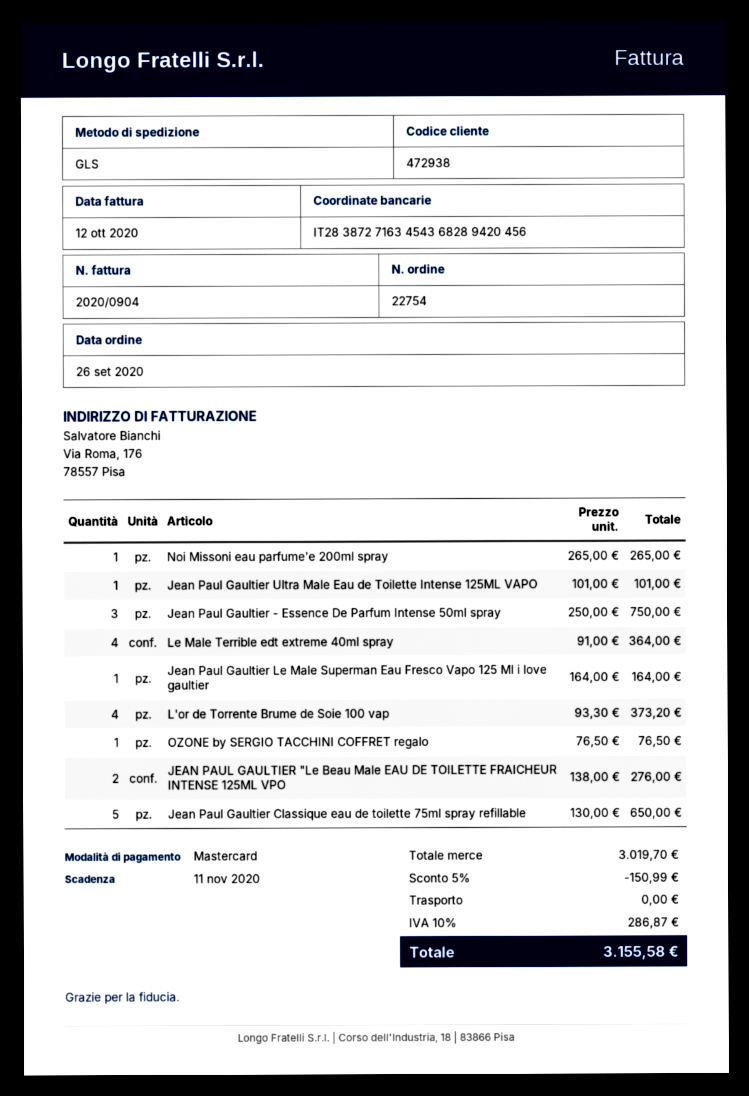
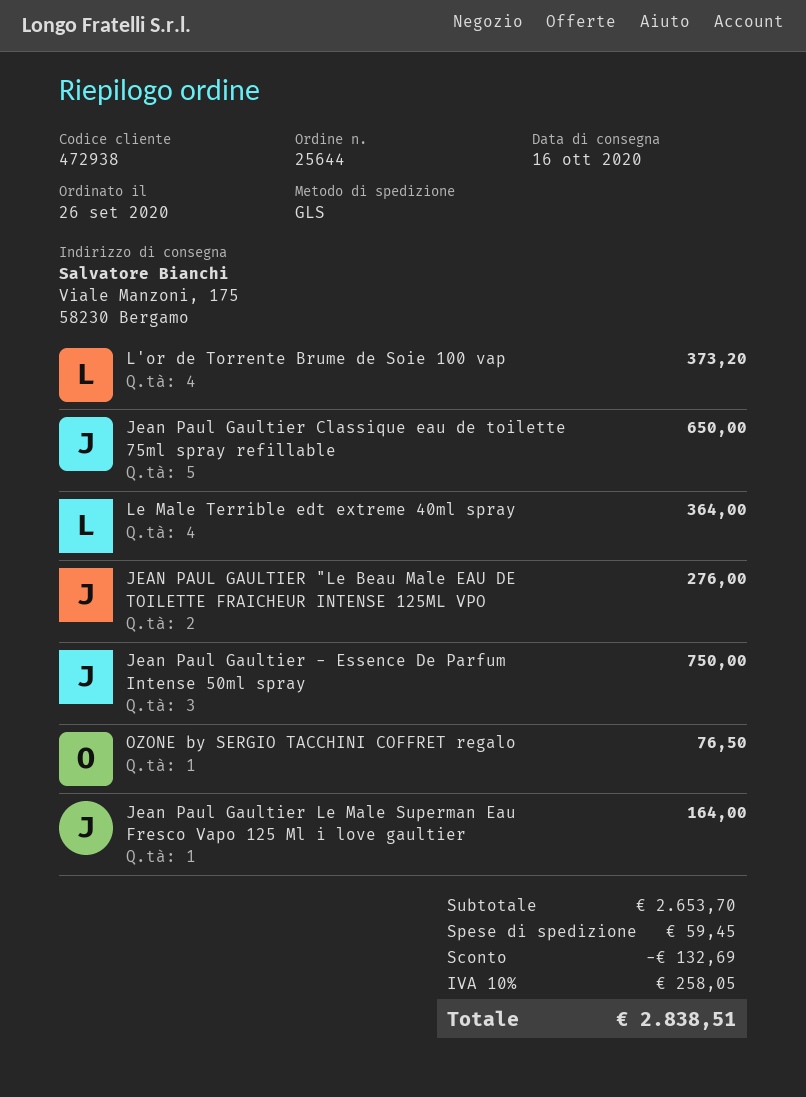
order number: 22754 -> 25644
Noi Missoni eau parfume'e 200ml spray: 1 for 265.00 -> none
Jean Paul Gaultier Ultra Male Eau de Toilette Intense 125ML VAPO: 1 for 101.00 -> none
subtotal: 3019.70 -> 2653.70
discount: 150.99 -> 132.69
shipping: 0.00 -> 59.45
tax: 10% = 286.87 -> 10% = 258.05
total: 3155.58 -> 2838.51

